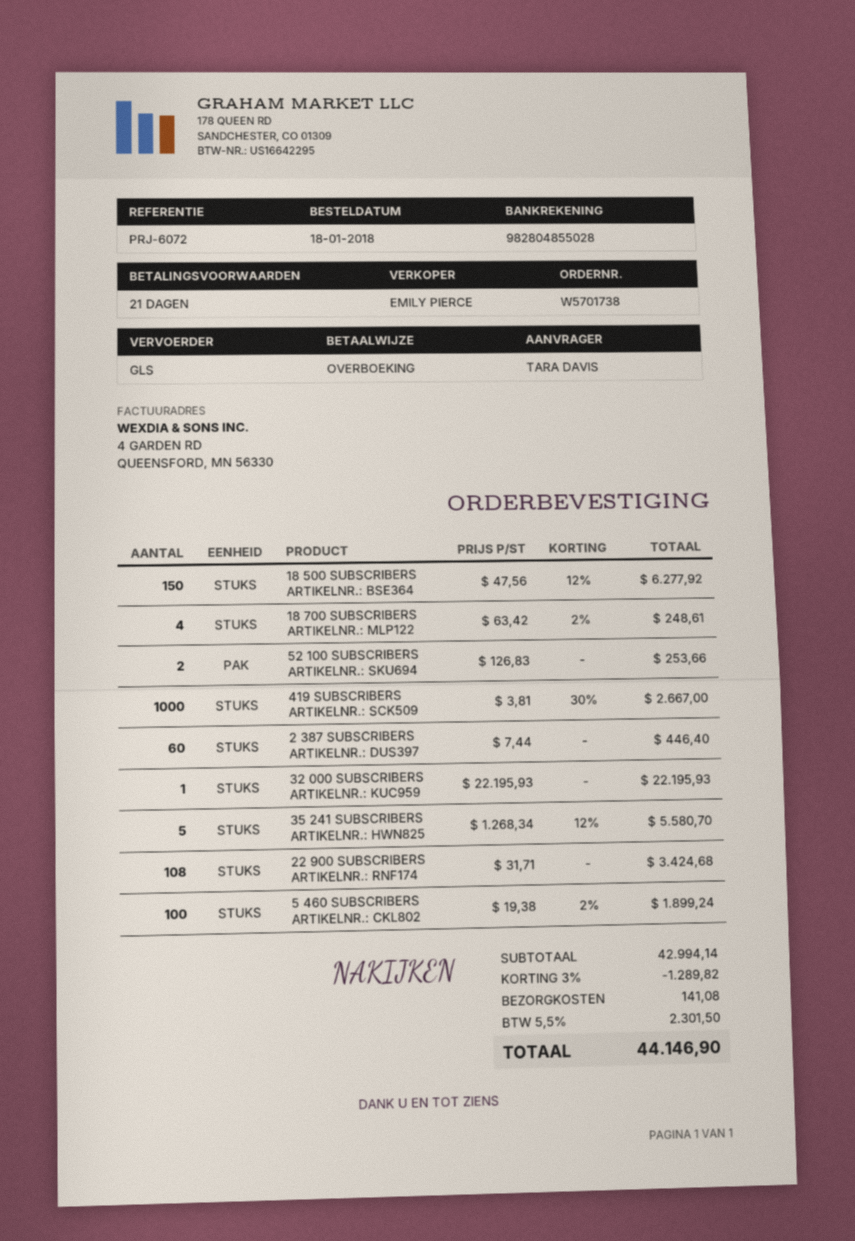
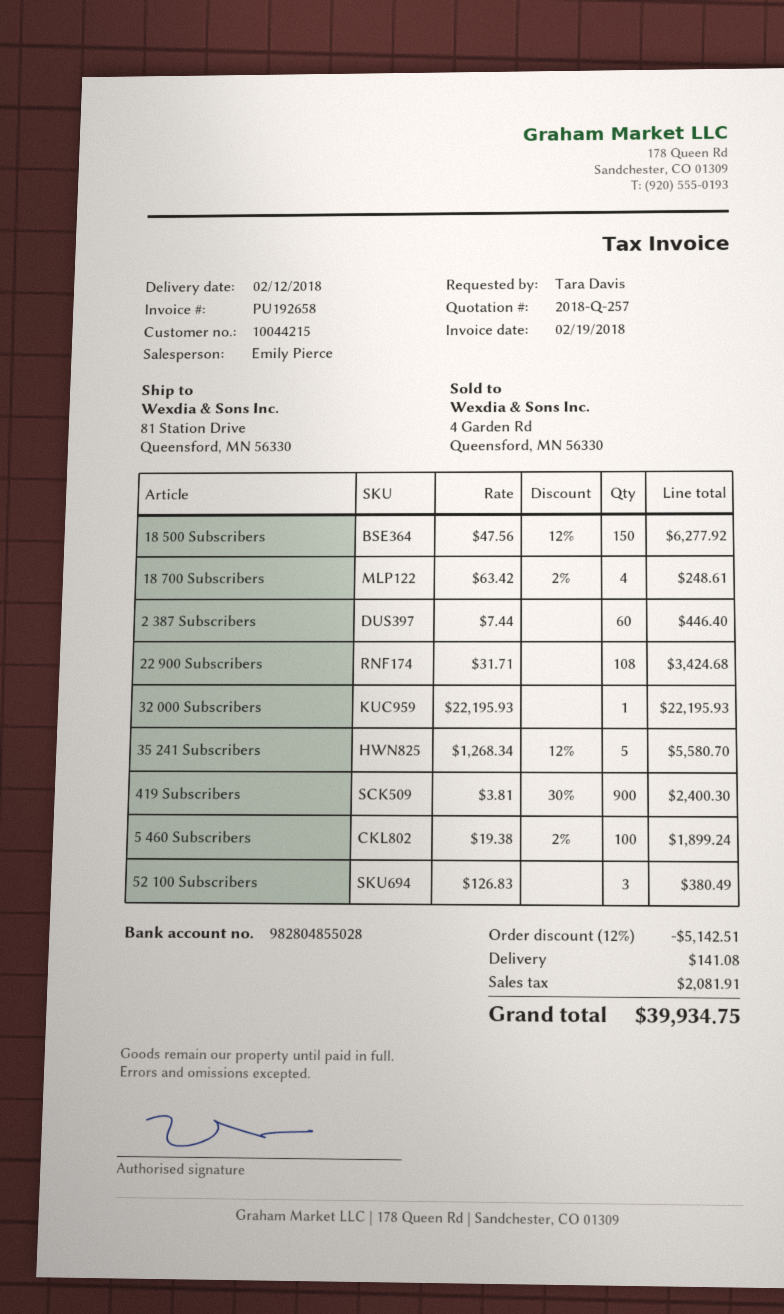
52 100 SUBSCRIBERS: 2 x 126.83 = 253.66 -> 3 x 126.83 = 380.49
419 SUBSCRIBERS: 1000 x 3.81 - 30% = 2667.00 -> 900 x 3.81 - 30% = 2400.30
discount: 3% = 1289.82 -> 12% = 5142.51
tax: 2301.50 -> 2081.91
total: 44146.90 -> 39934.75

